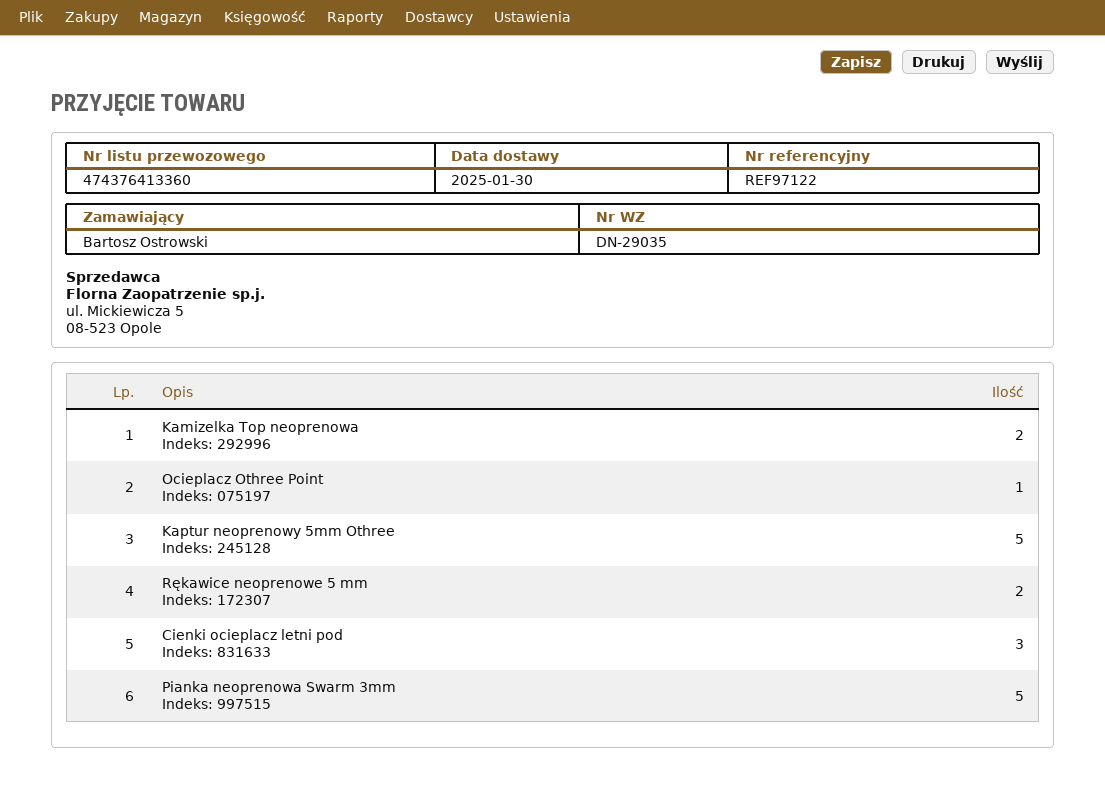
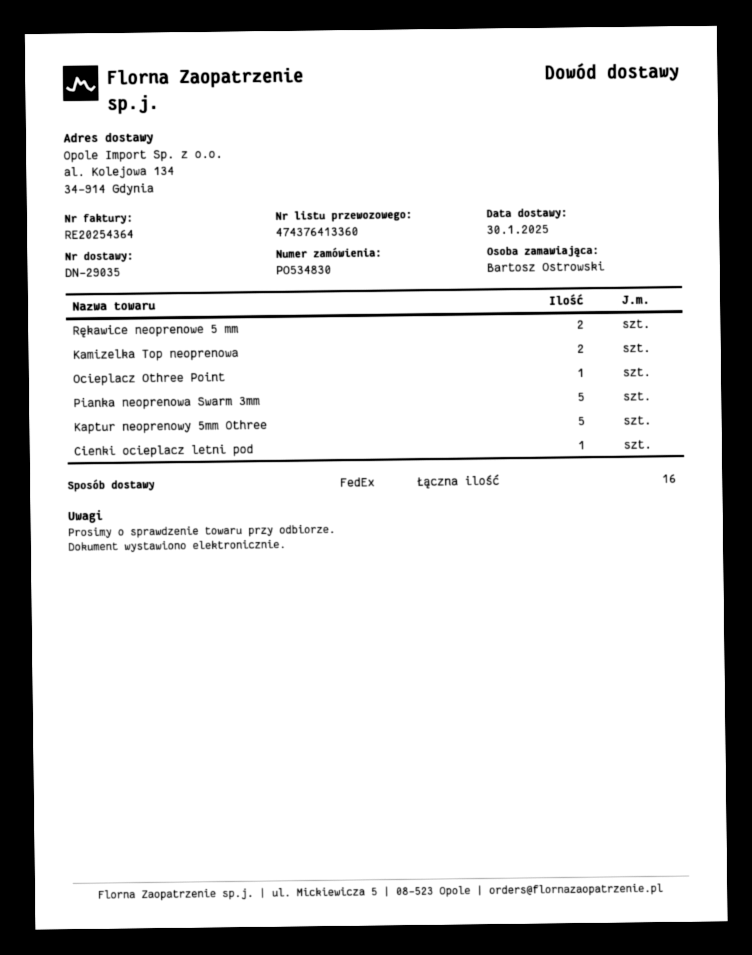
Cienki ocieplacz letni pod: 3 -> 1

